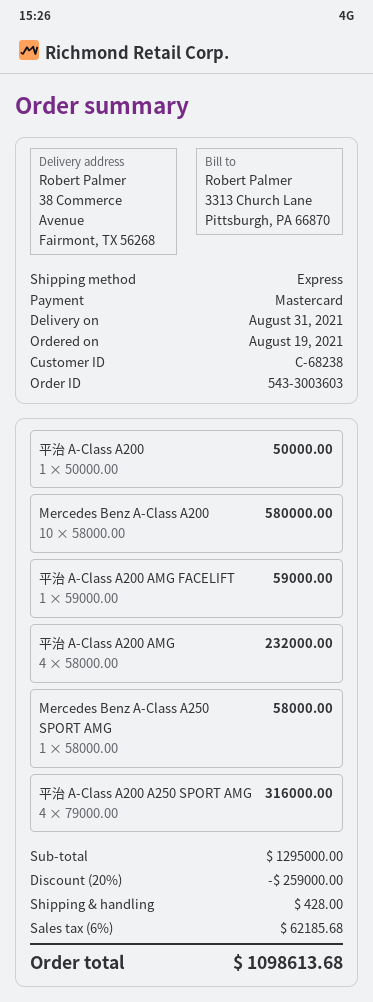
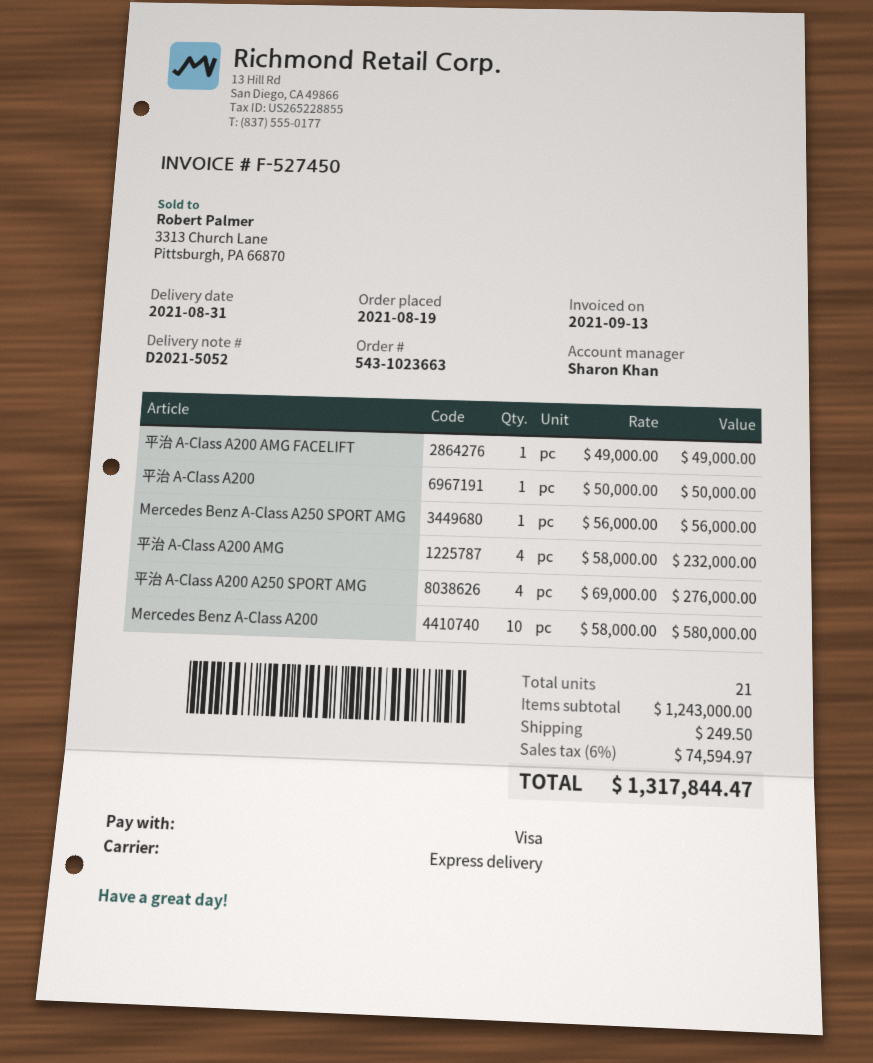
order number: 543-3003603 -> 543-1023663
payment method: Mastercard -> Visa
平治 A-Class A200 AMG FACELIFT: 1 x 59000.00 = 59000.00 -> 1 x 49000.00 = 49000.00
Mercedes Benz A-Class A250 SPORT AMG: 1 x 58000.00 = 58000.00 -> 1 x 56000.00 = 56000.00
平治 A-Class A200 A250 SPORT AMG: 4 x 79000.00 = 316000.00 -> 4 x 69000.00 = 276000.00
subtotal: 1295000.00 -> 1243000.00
discount: 20% = 259000.00 -> none
shipping: 428.00 -> 249.50
tax: 6% = 62185.68 -> 6% = 74594.97
total: 1098613.68 -> 1317844.47

